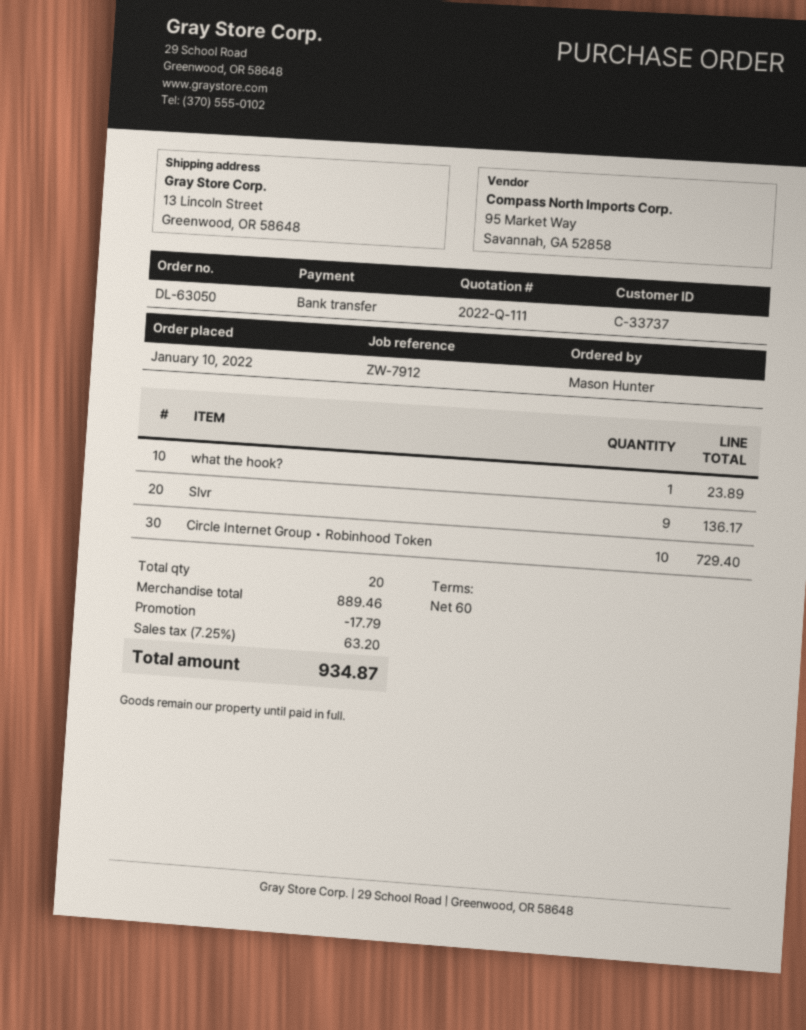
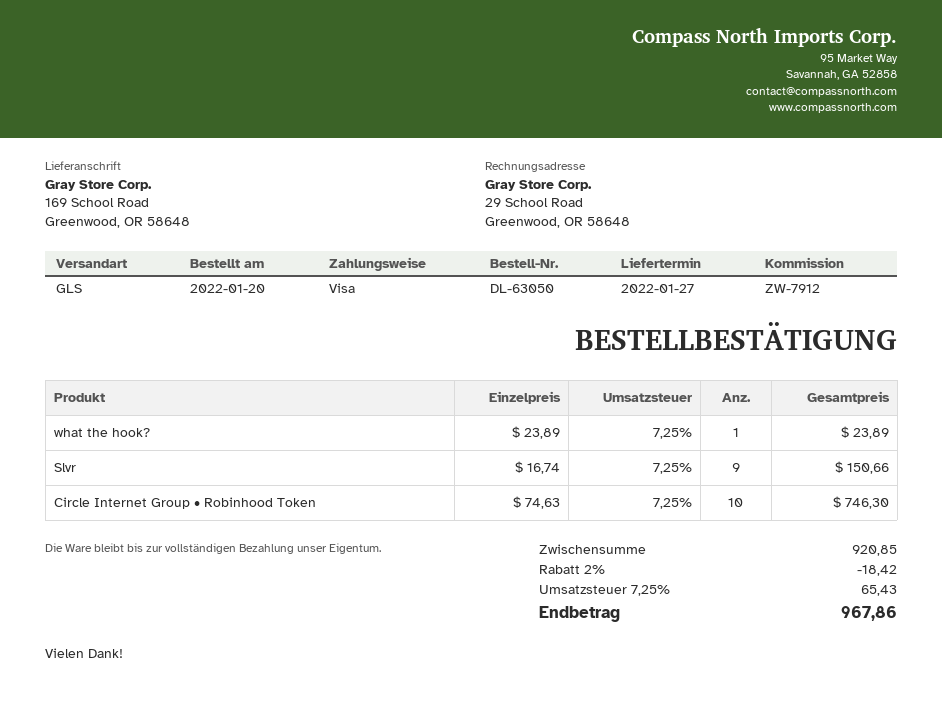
order date: 2022-01-10 -> 2022-01-20
payment method: bank transfer -> Visa
ship to: 13 Lincoln Street, Greenwood, OR 58648 -> 169 School Road, Greenwood, OR 58648
Slvr: 9 for 136.17 -> 9 for 150.66
Circle Internet Group • Robinhood Token: 10 for 729.40 -> 10 for 746.30
subtotal: 889.46 -> 920.85
discount: 17.79 -> 18.42
tax: 7.25% = 63.20 -> 7.25% = 65.43
total: 934.87 -> 967.86

